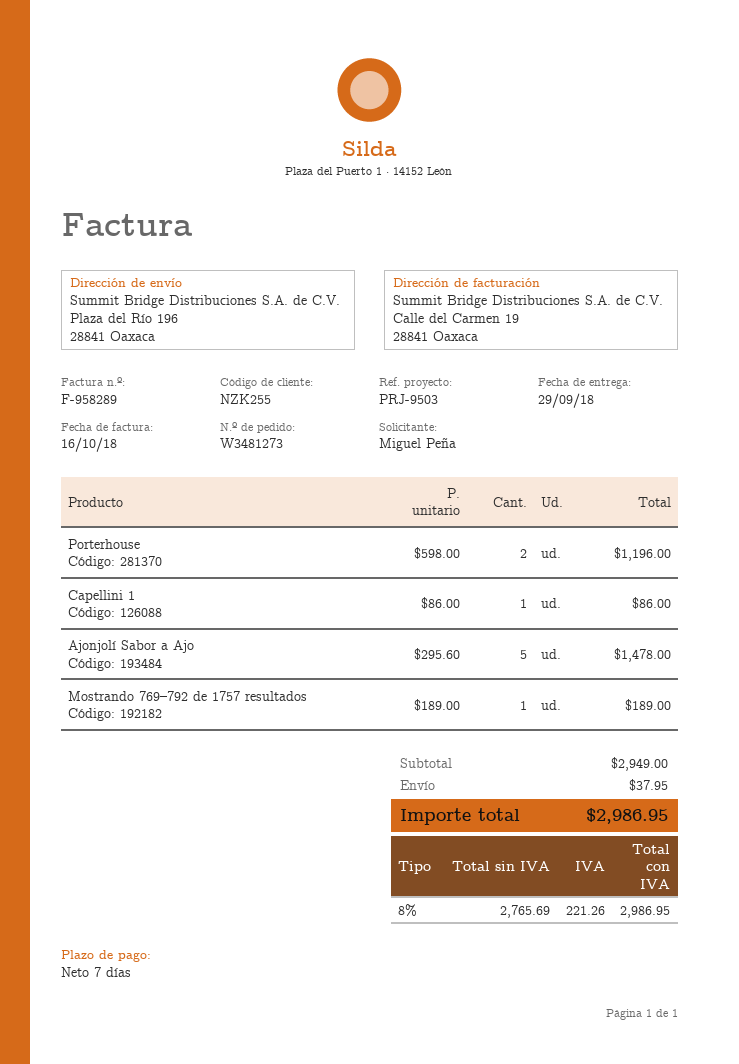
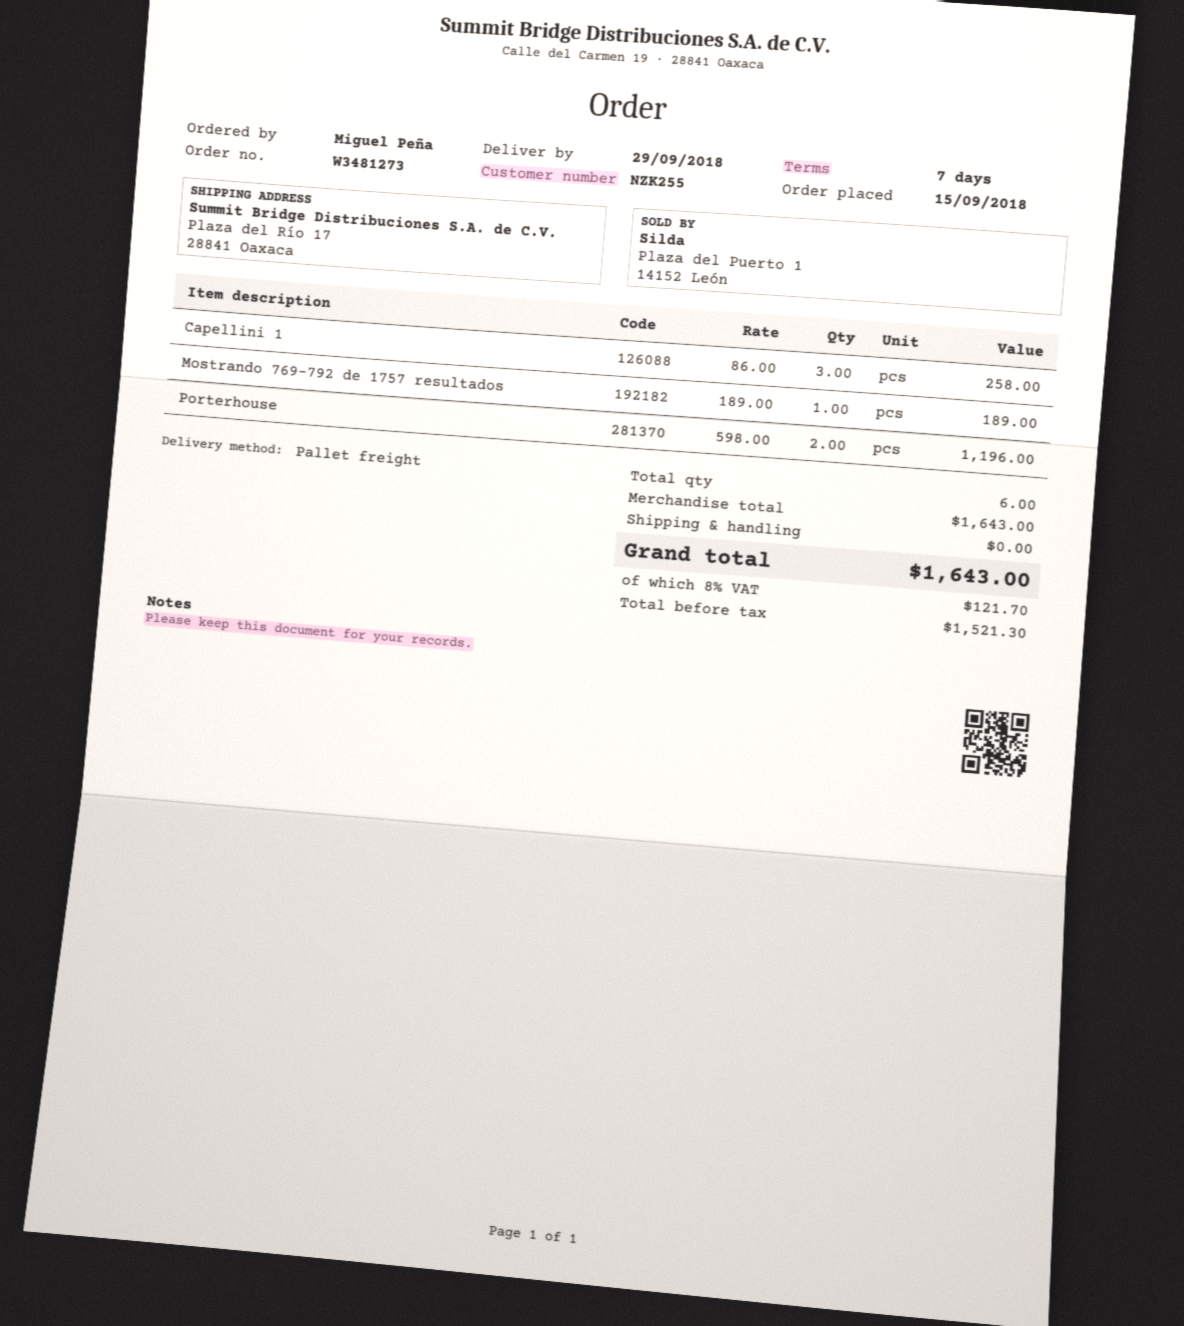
ship to: Plaza del Río 196, 28841 Oaxaca -> Plaza del Río 17, 28841 Oaxaca
Capellini 1: 1 x 86.00 = 86.00 -> 3 x 86.00 = 258.00
Ajonjolí Sabor a Ajo: 5 x 295.60 = 1478.00 -> none
subtotal: 2949.00 -> 1643.00
shipping: 37.95 -> 0.00
net: 2765.69 -> 1521.30
tax: 8% = 221.26 -> 8% = 121.70
total: 2986.95 -> 1643.00

